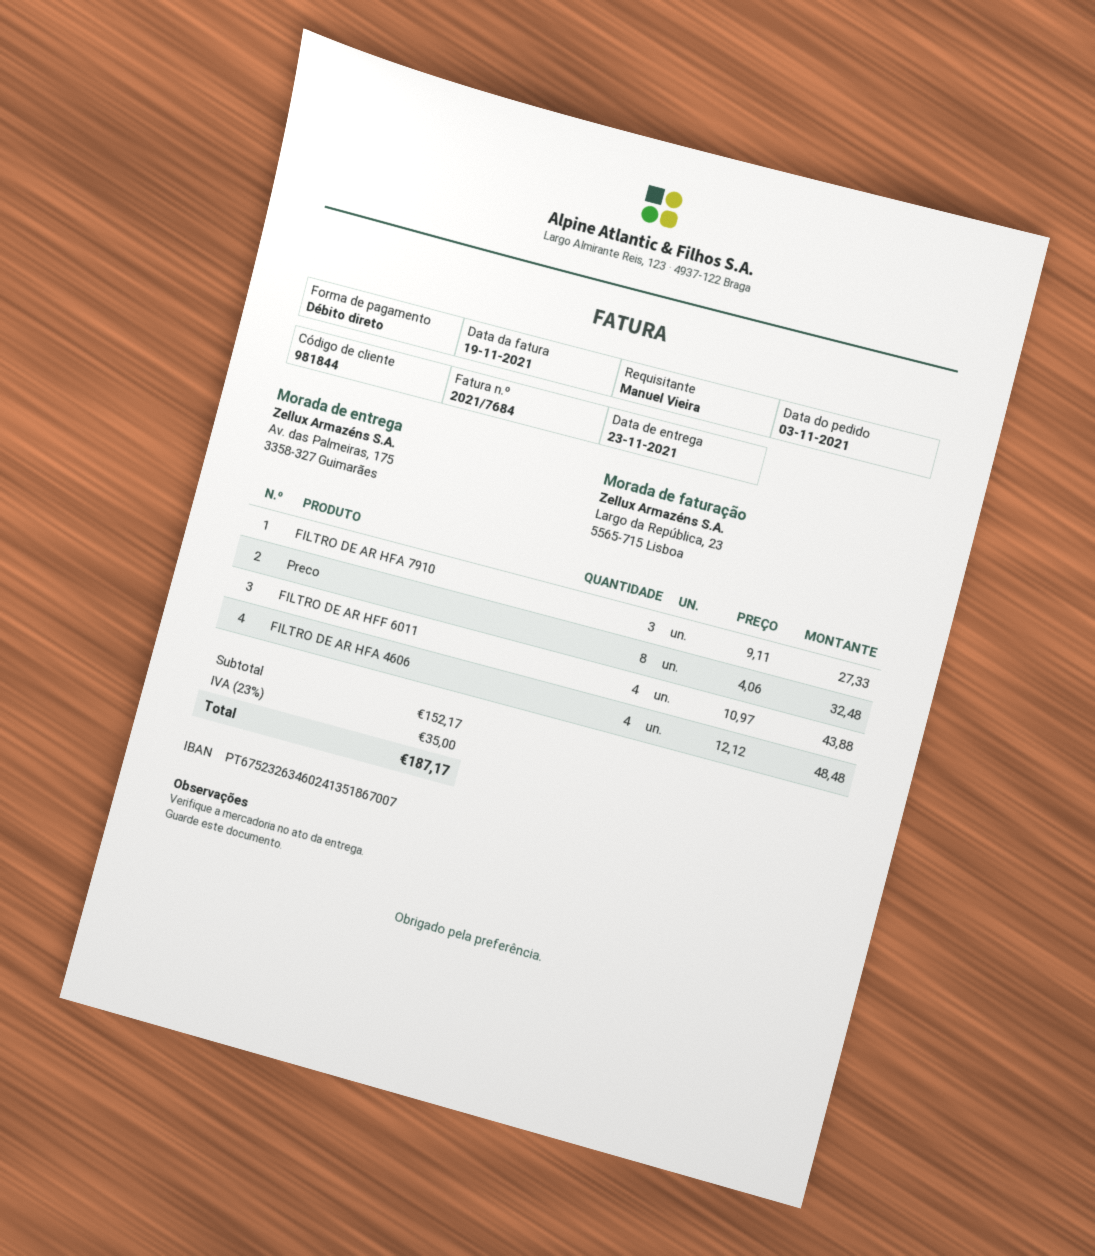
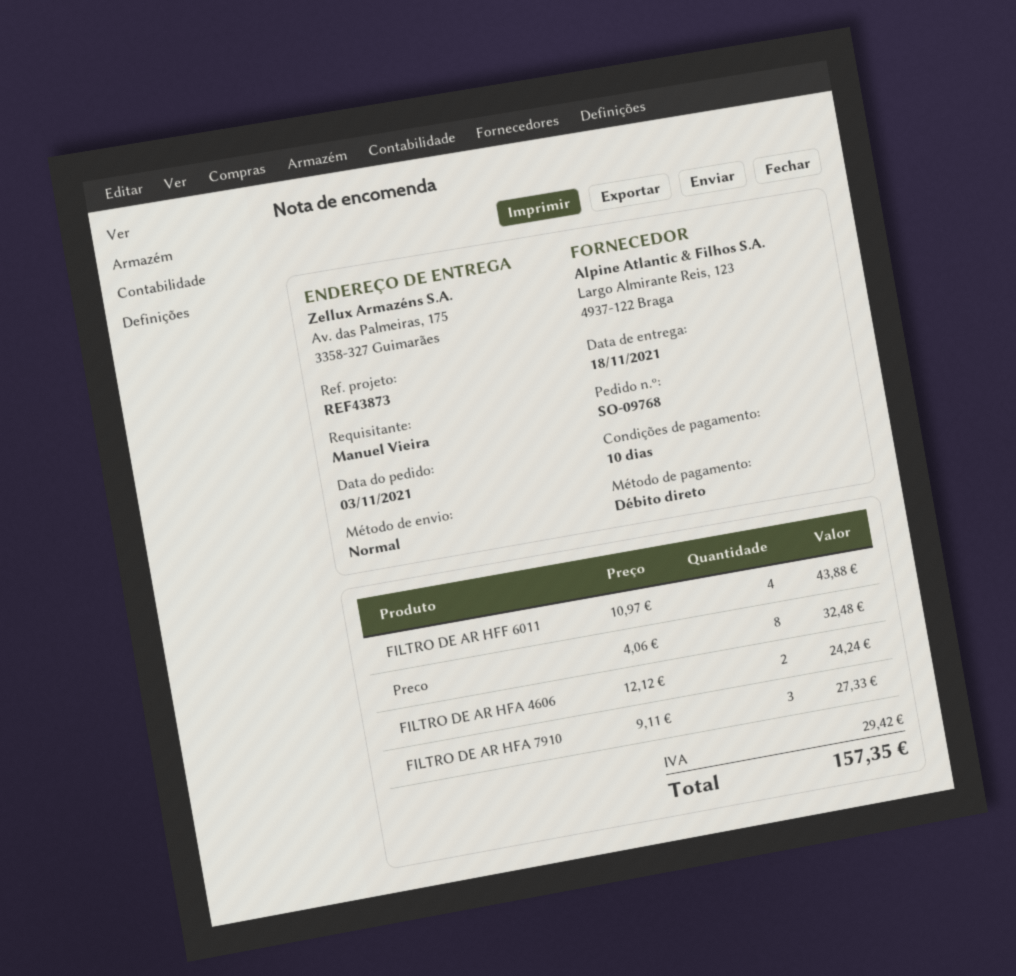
delivery date: 2021-11-23 -> 2021-11-18
FILTRO DE AR HFA 4606: 4 x 12.12 = 48.48 -> 2 x 12.12 = 24.24
tax: 35.00 -> 29.42
total: 187.17 -> 157.35

